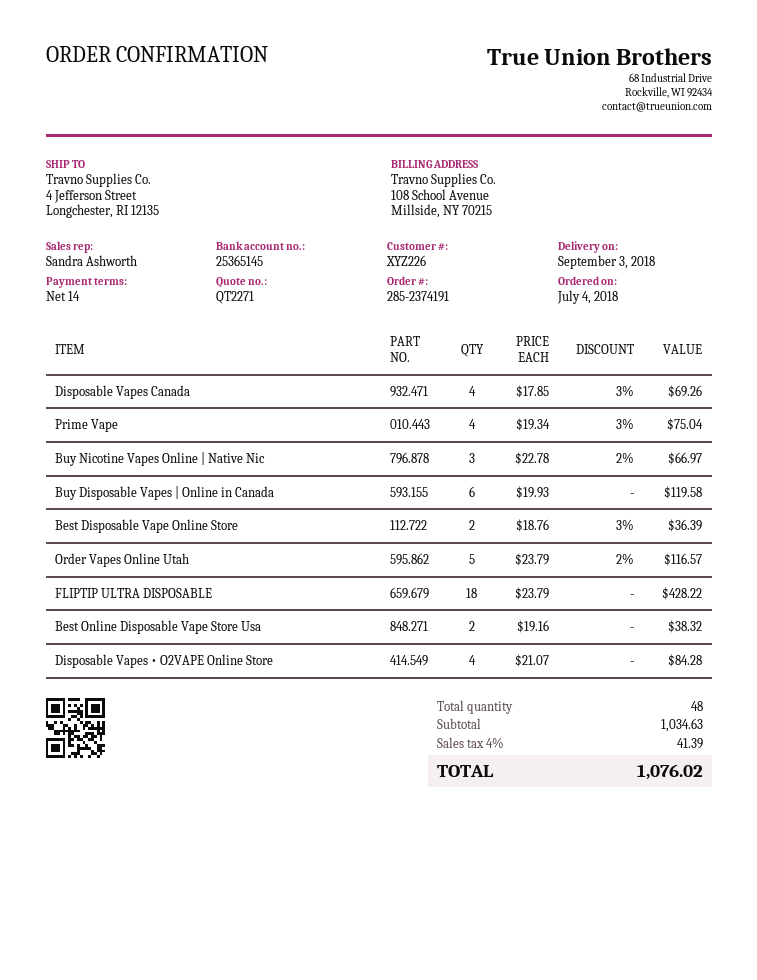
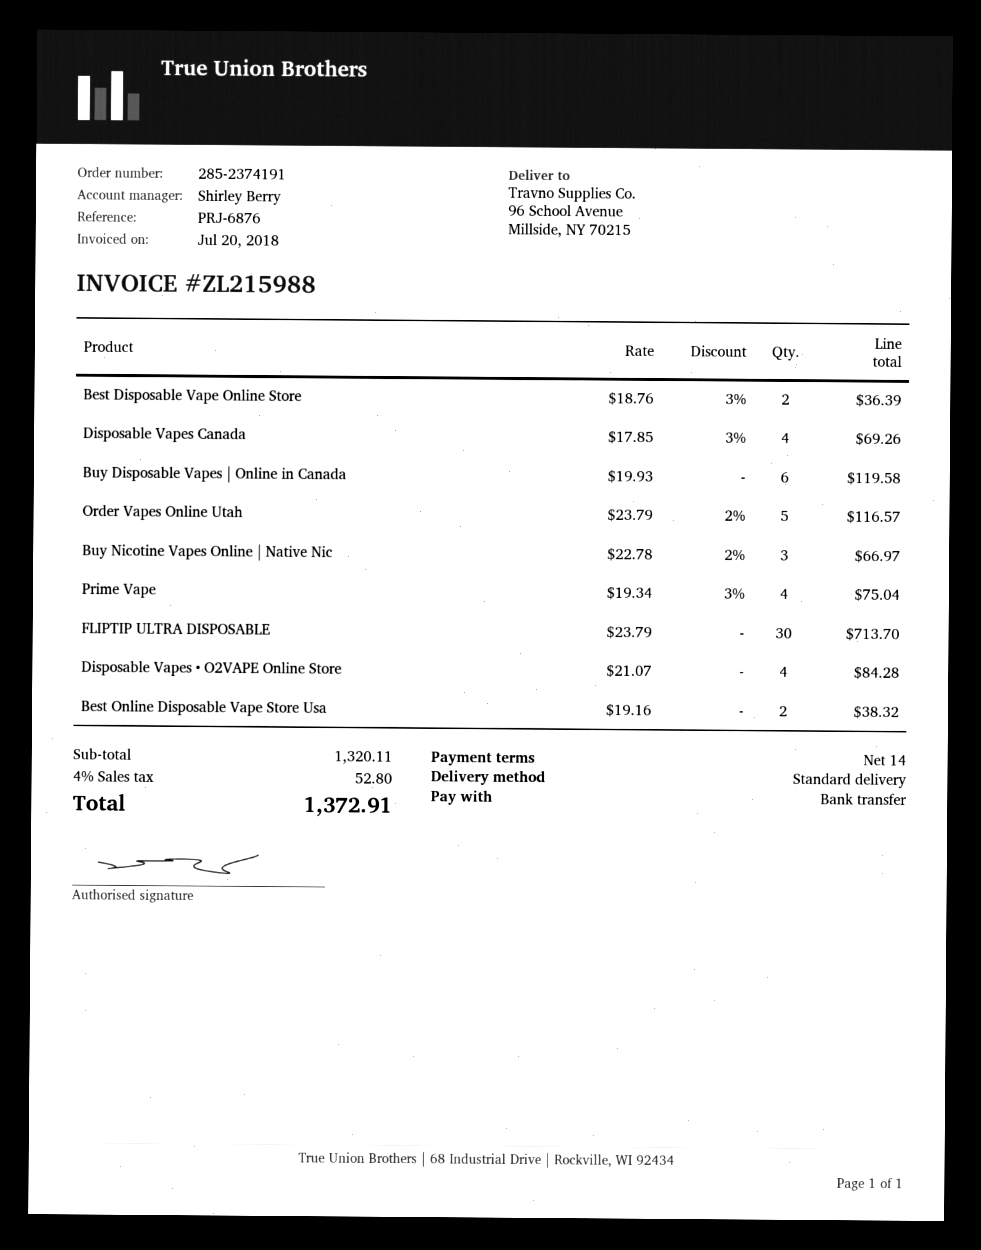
sales rep: Sandra Ashworth -> Shirley Berry
ship to: 4 Jefferson Street, Longchester, RI 12135 -> 96 School Avenue, Millside, NY 70215
FLIPTIP ULTRA DISPOSABLE: 18 x 23.79 = 428.22 -> 30 x 23.79 = 713.70
subtotal: 1034.63 -> 1320.11
tax: 4% = 41.39 -> 4% = 52.80
total: 1076.02 -> 1372.91

